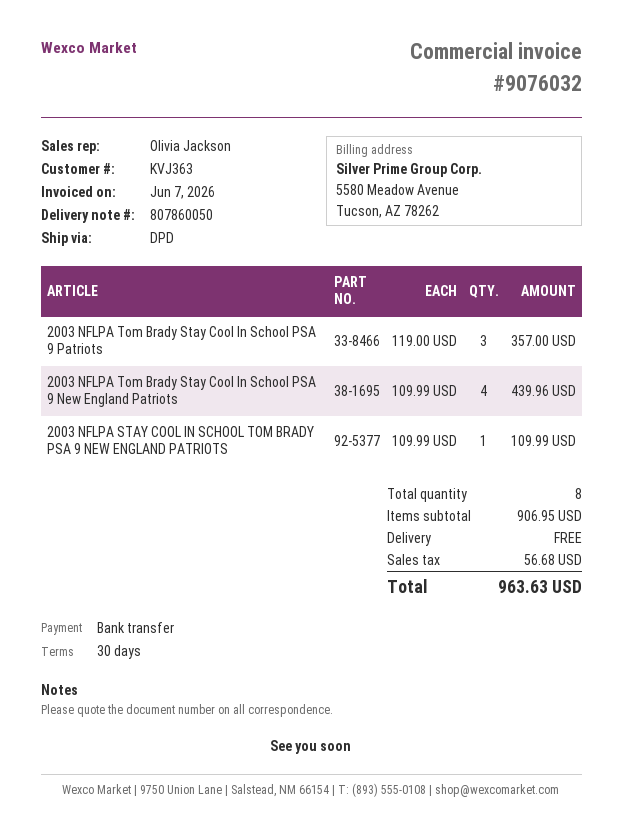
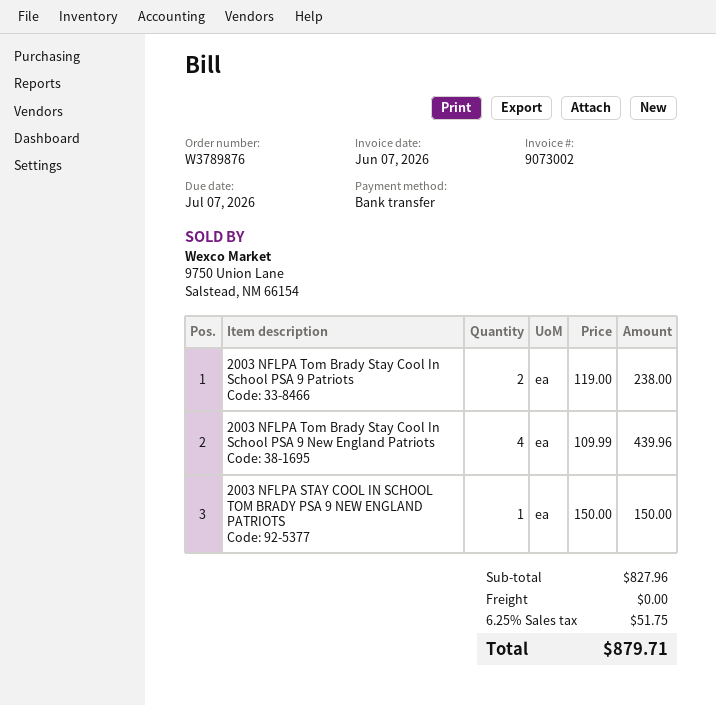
invoice number: 9076032 -> 9073002
2003 NFLPA Tom Brady Stay Cool In School PSA 9 Patriots: 3 x 119.00 = 357.00 -> 2 x 119.00 = 238.00
2003 NFLPA STAY COOL IN SCHOOL TOM BRADY PSA 9 NEW ENGLAND PATRIOTS: 1 x 109.99 = 109.99 -> 1 x 150.00 = 150.00
subtotal: 906.95 -> 827.96
tax: 56.68 -> 51.75
total: 963.63 -> 879.71

